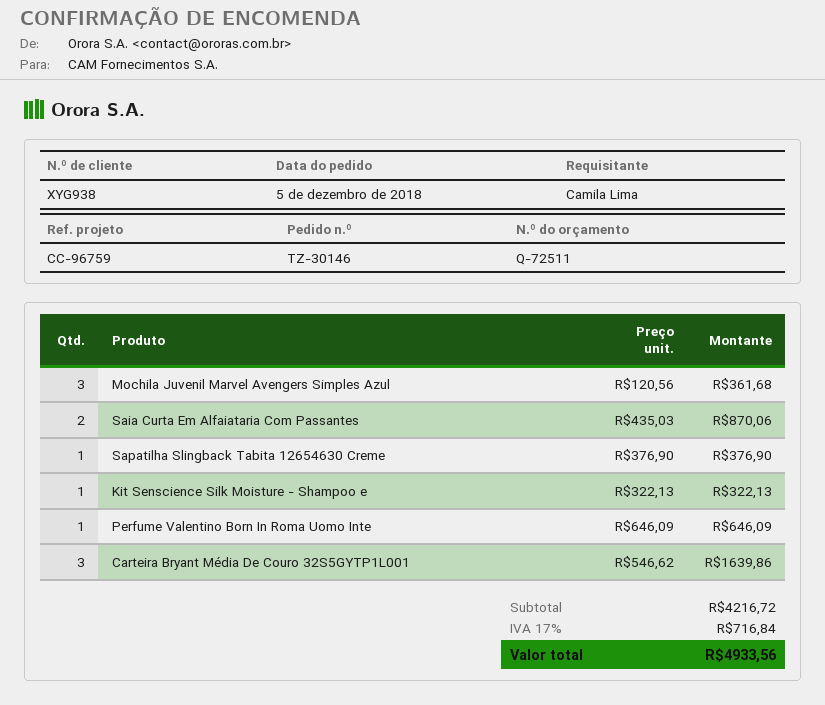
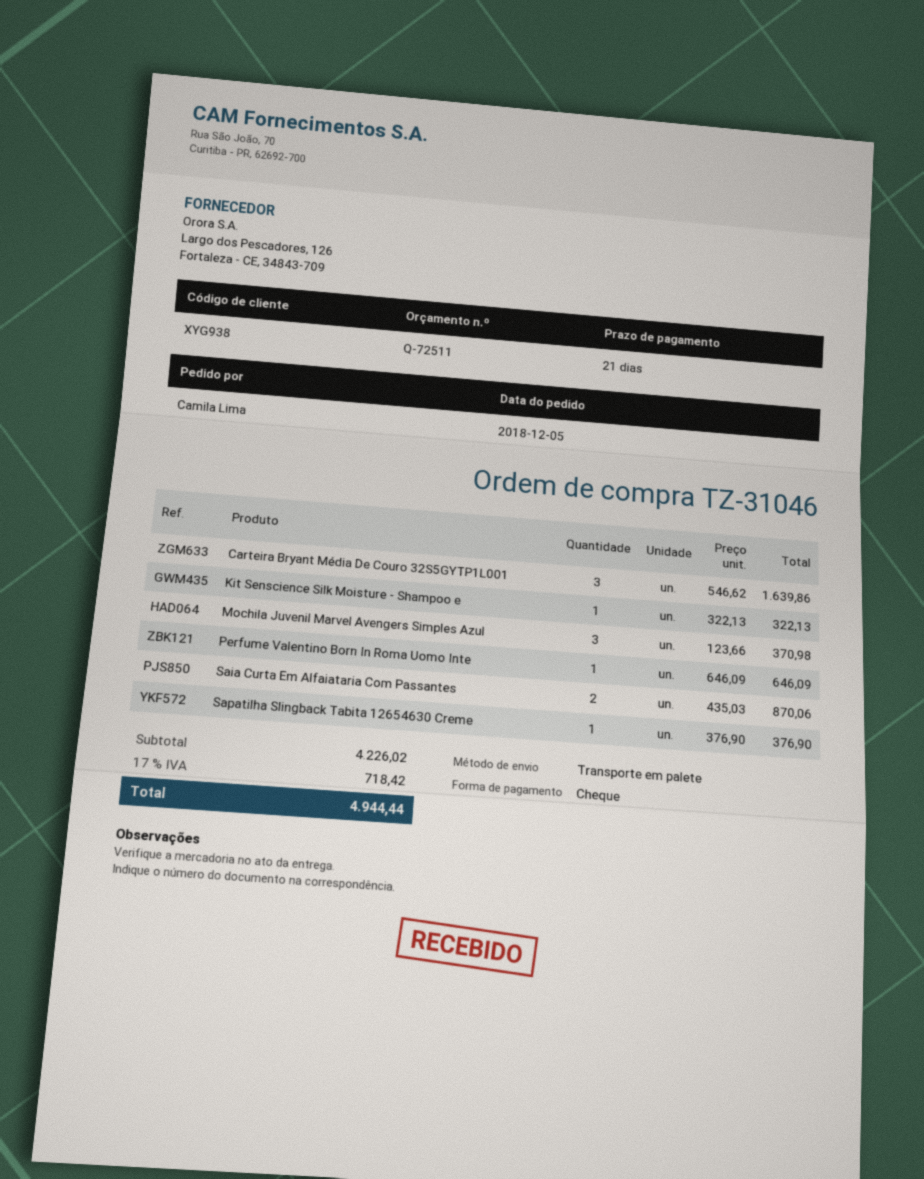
order number: TZ-30146 -> TZ-31046
Mochila Juvenil Marvel Avengers Simples Azul: 3 x 120.56 = 361.68 -> 3 x 123.66 = 370.98
subtotal: 4216.72 -> 4226.02
tax: 17% = 716.84 -> 17% = 718.42
total: 4933.56 -> 4944.44

